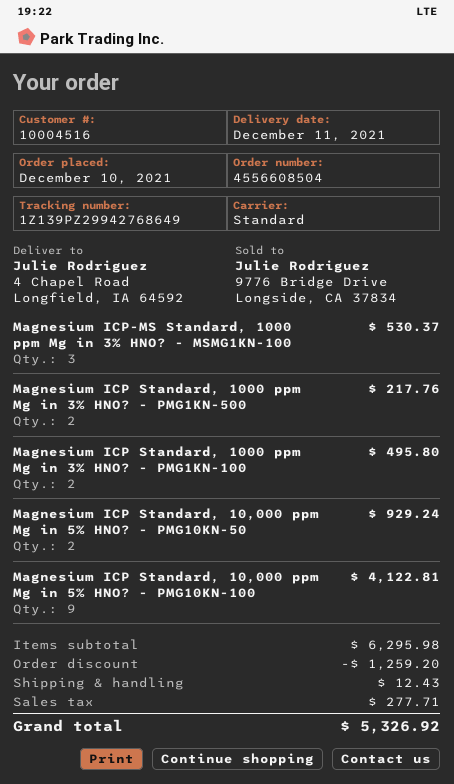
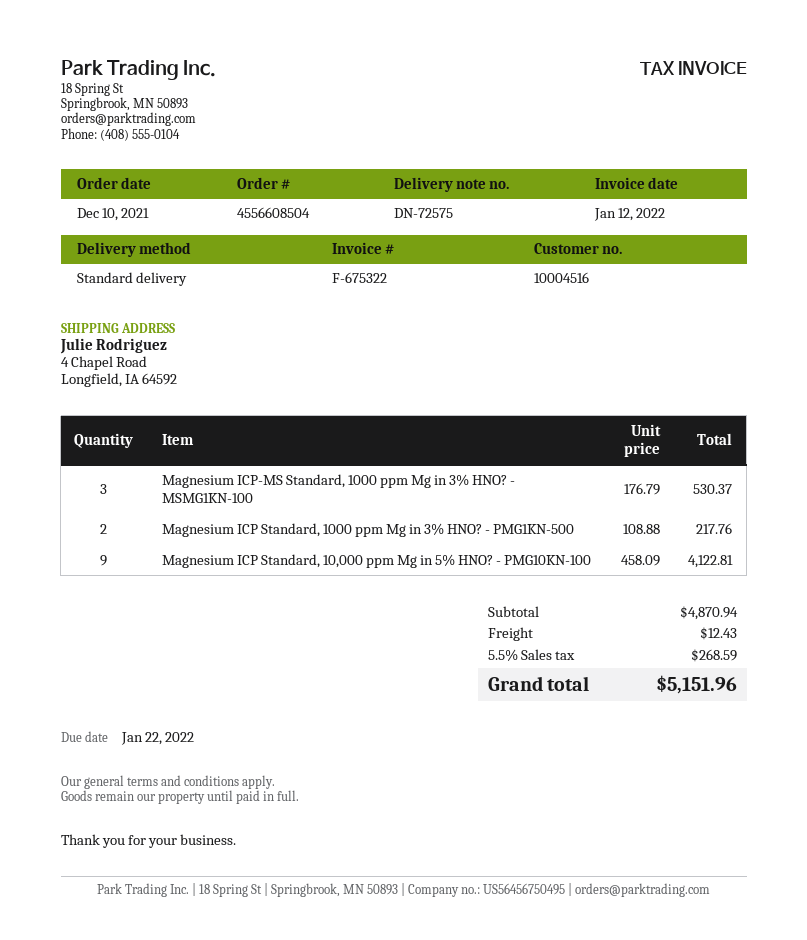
Magnesium ICP Standard, 1000 ppm Mg in 3% HNO? - PMG1KN-100: 2 for 495.80 -> none
Magnesium ICP Standard, 10,000 ppm Mg in 5% HNO? - PMG10KN-50: 2 for 929.24 -> none
subtotal: 6295.98 -> 4870.94
discount: 1259.20 -> none
tax: 277.71 -> 268.59
total: 5326.92 -> 5151.96

